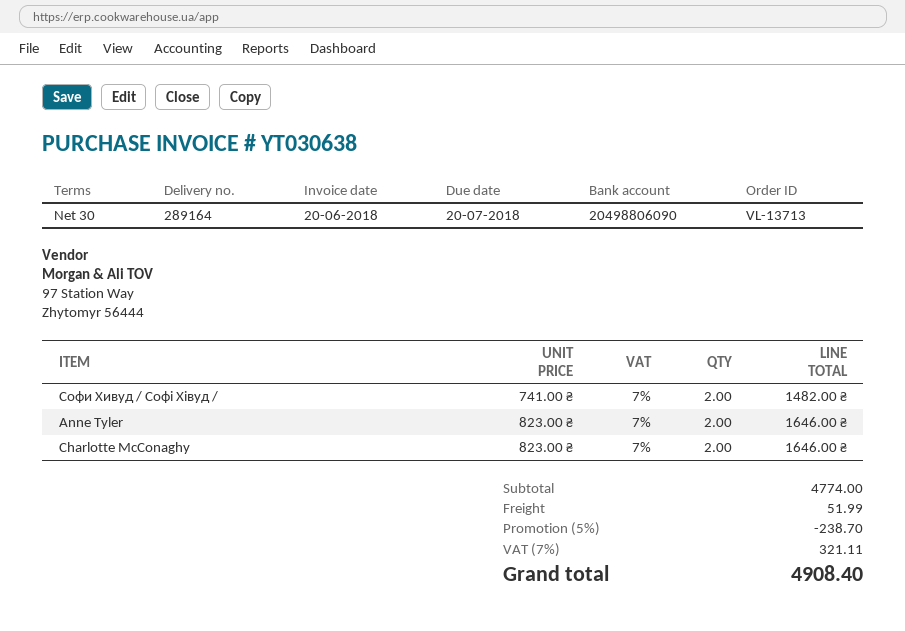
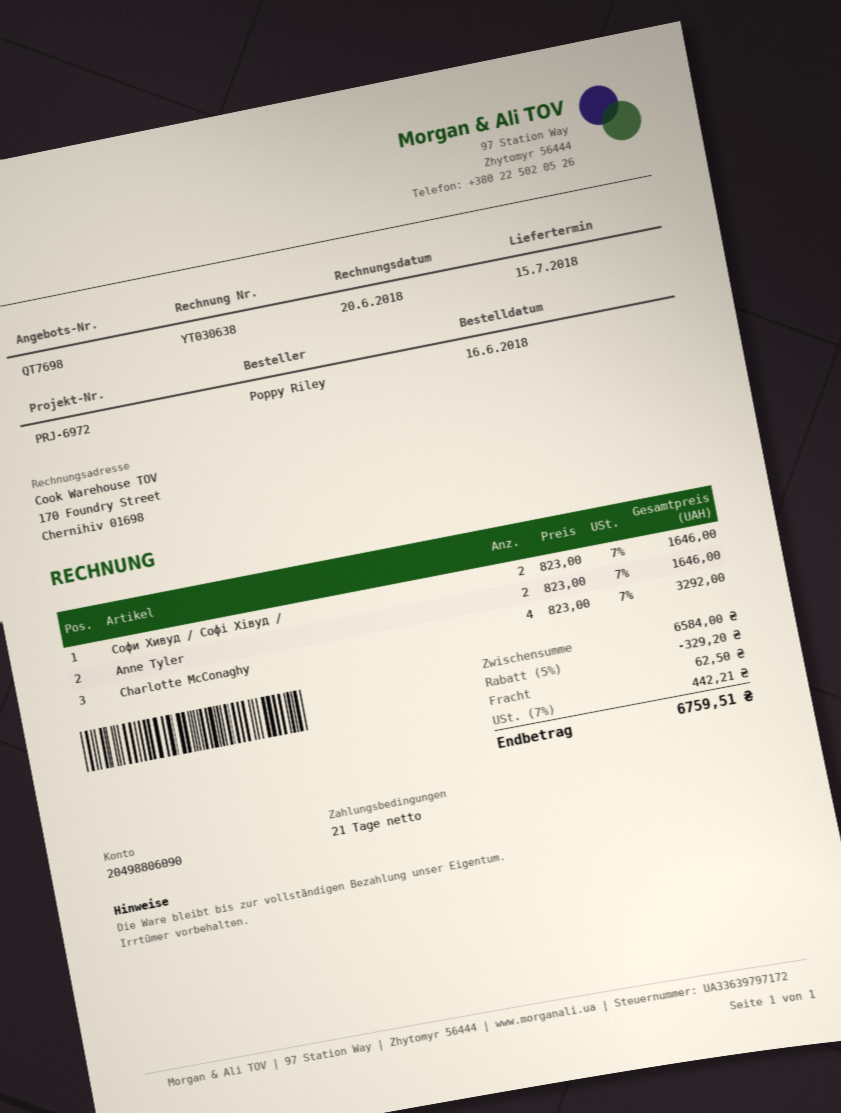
payment terms: 30 days -> 21 days
Софи Хивуд / Софі Хівуд /: 2 x 741.00 = 1482.00 -> 2 x 823.00 = 1646.00
Charlotte McConaghy: 2 x 823.00 = 1646.00 -> 4 x 823.00 = 3292.00
subtotal: 4774.00 -> 6584.00
discount: 5% = 238.70 -> 5% = 329.20
shipping: 51.99 -> 62.50
tax: 7% = 321.11 -> 7% = 442.21
total: 4908.40 -> 6759.51

